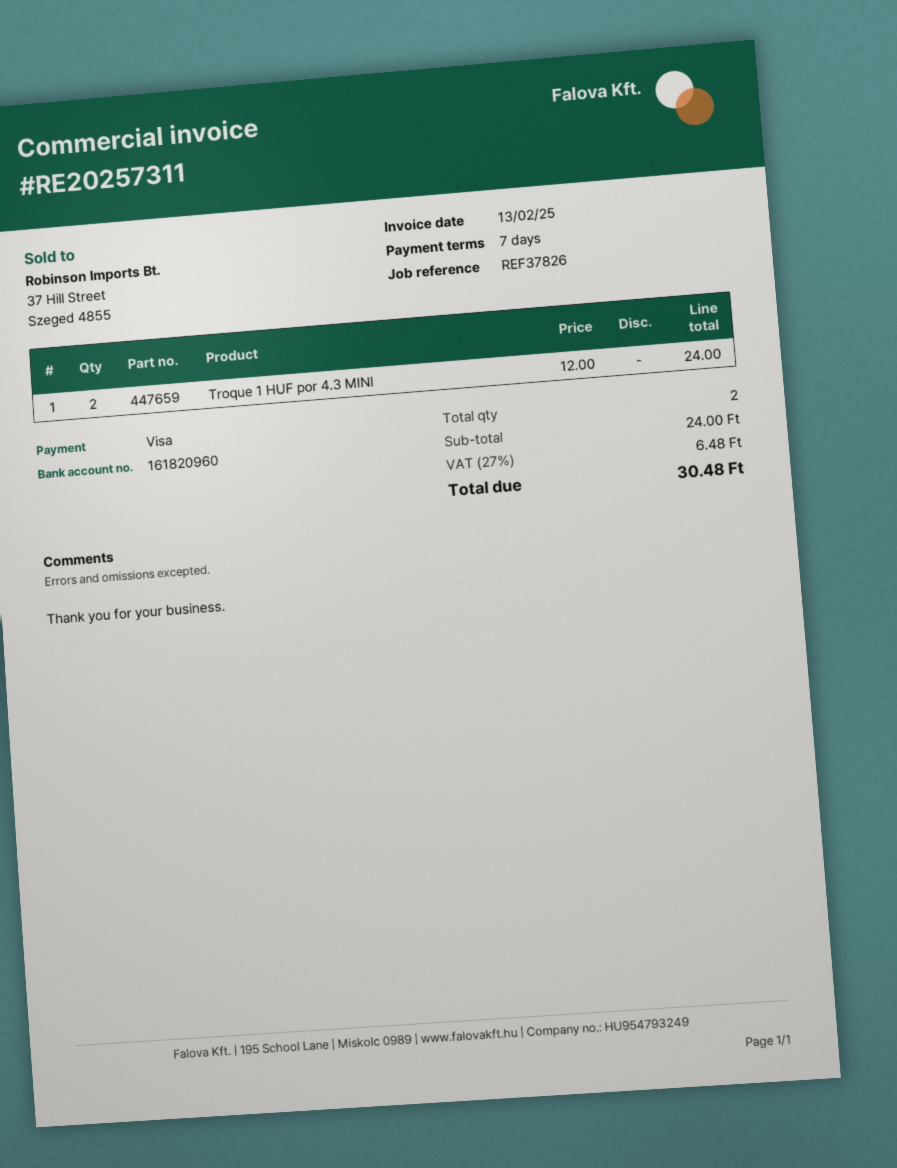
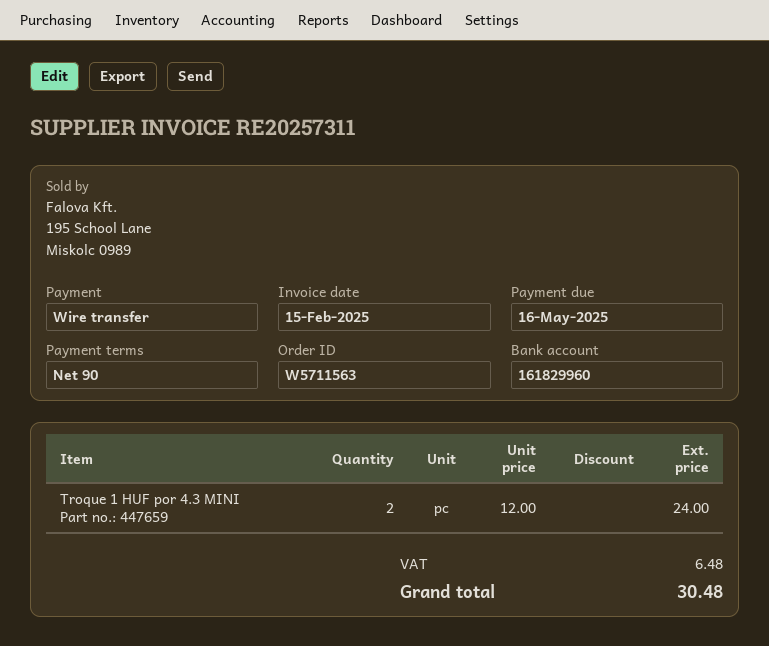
invoice date: 2025-02-13 -> 2025-02-15
payment terms: 7 days -> 90 days
payment method: Visa -> bank transfer
bank account: 161820960 -> 161829960

